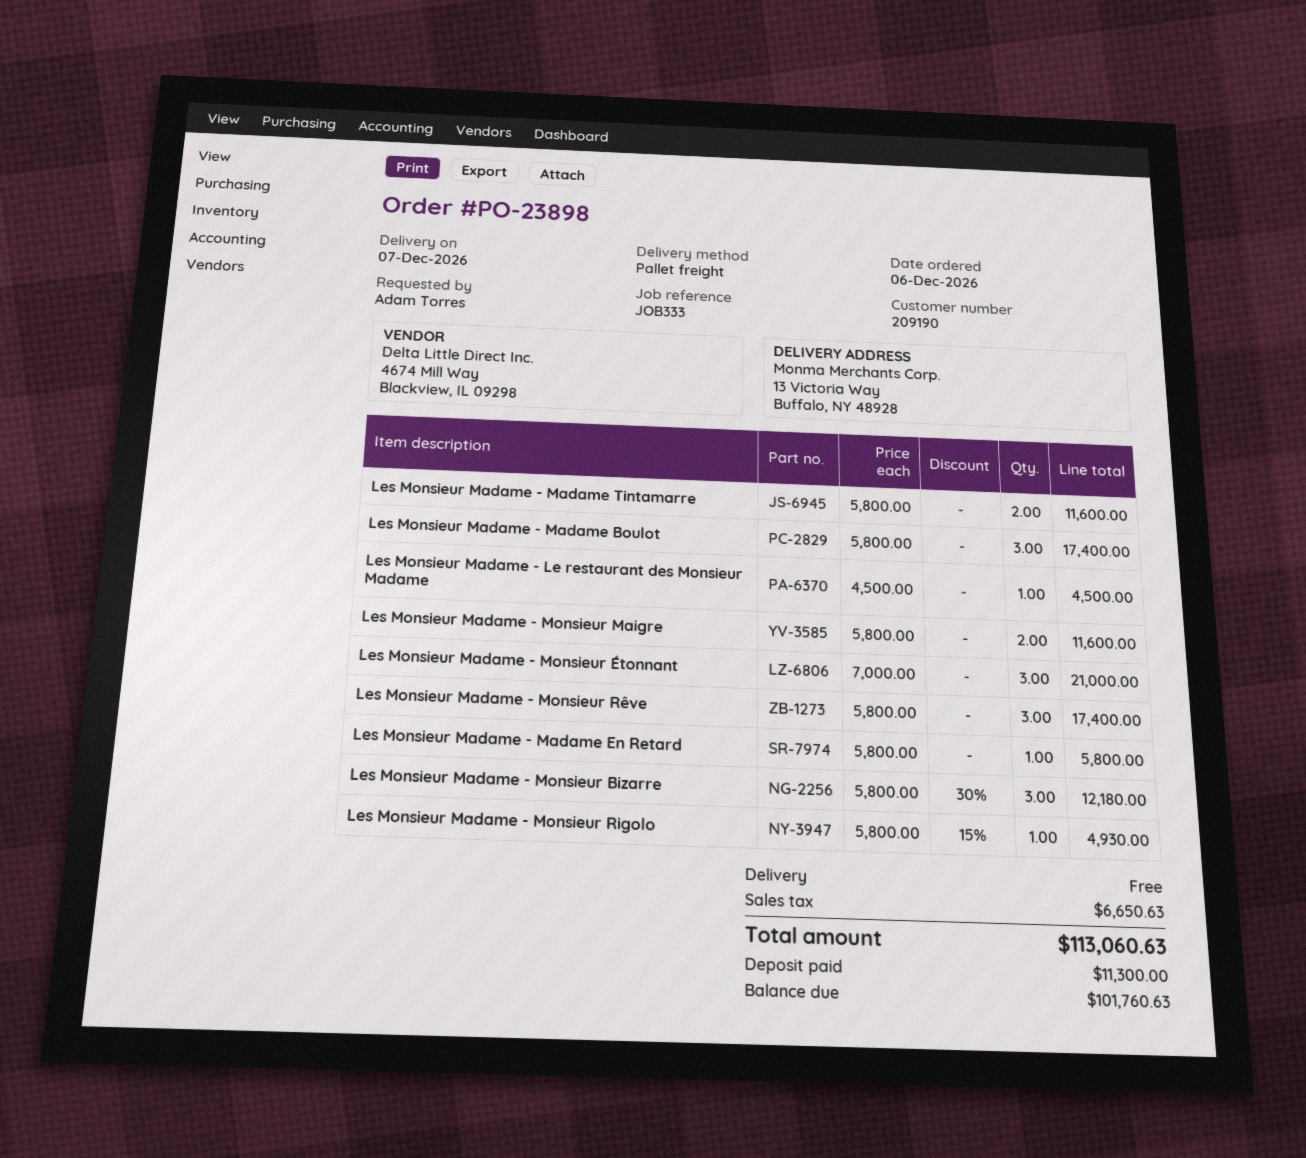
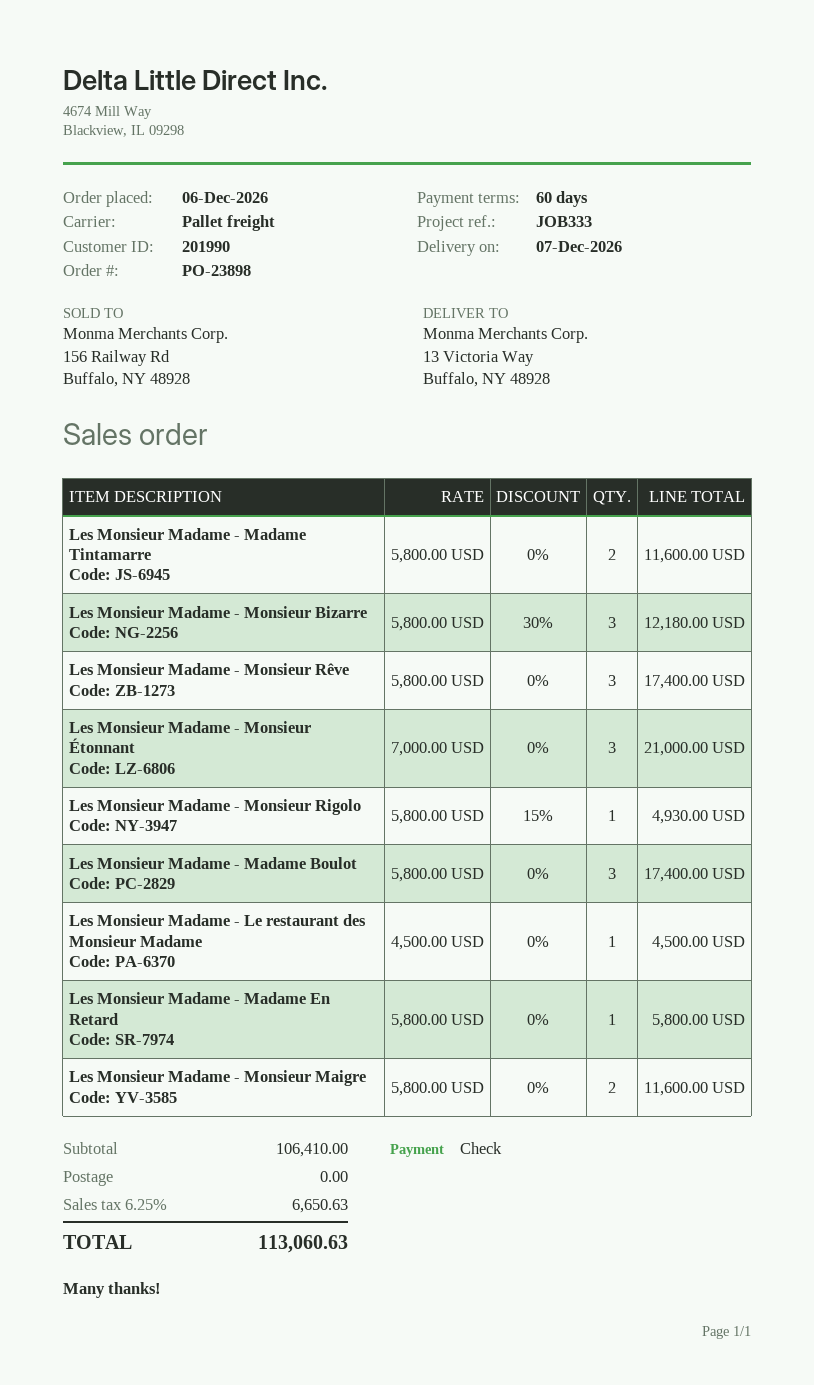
customer number: 209190 -> 201990

